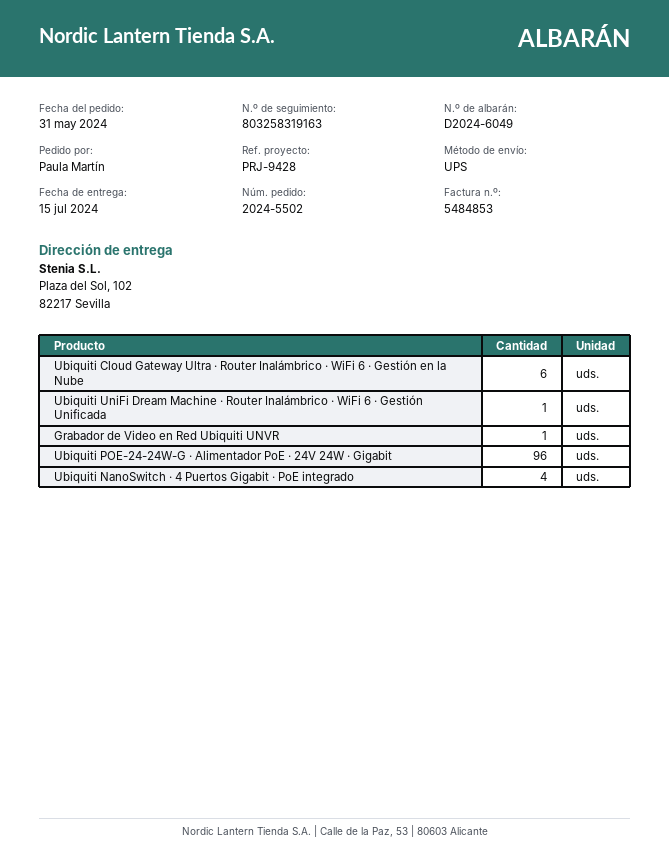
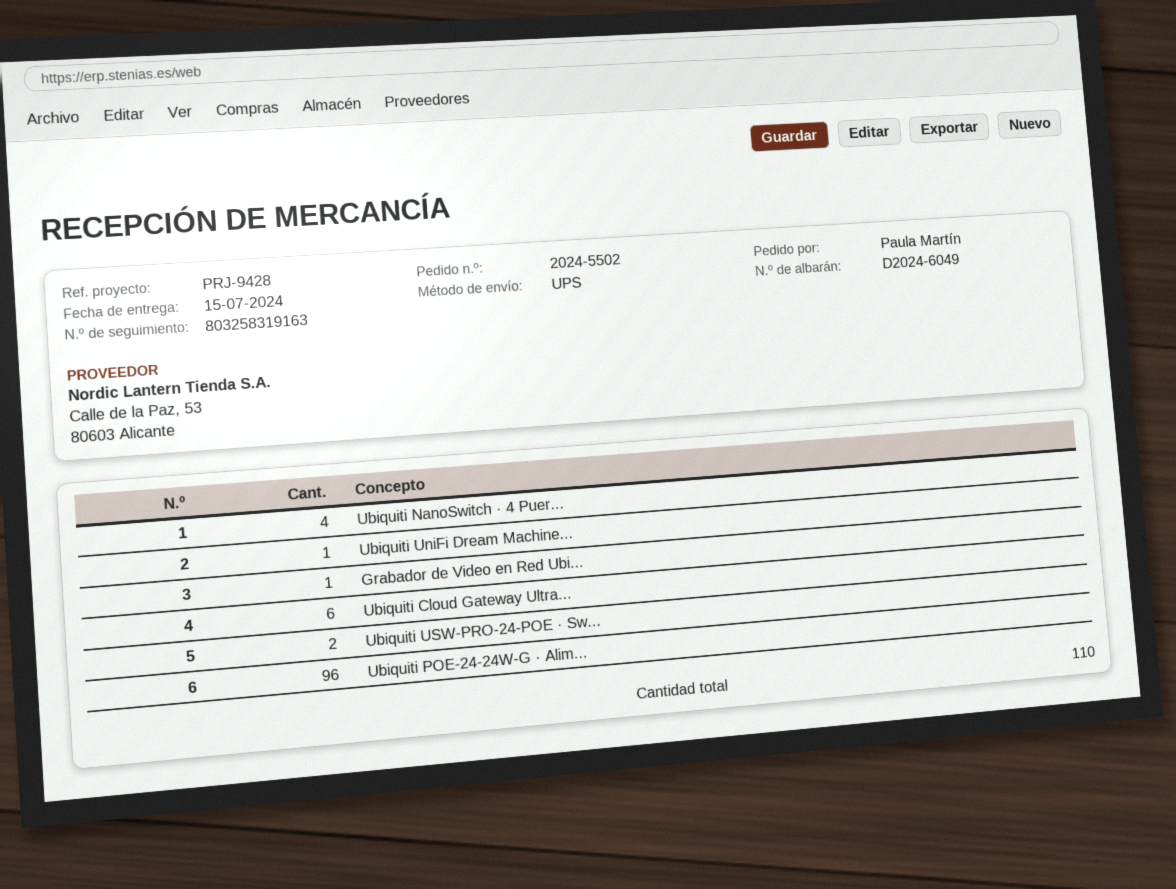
Ubiquiti USW-PRO-24-POE · Sw...: none -> 2

